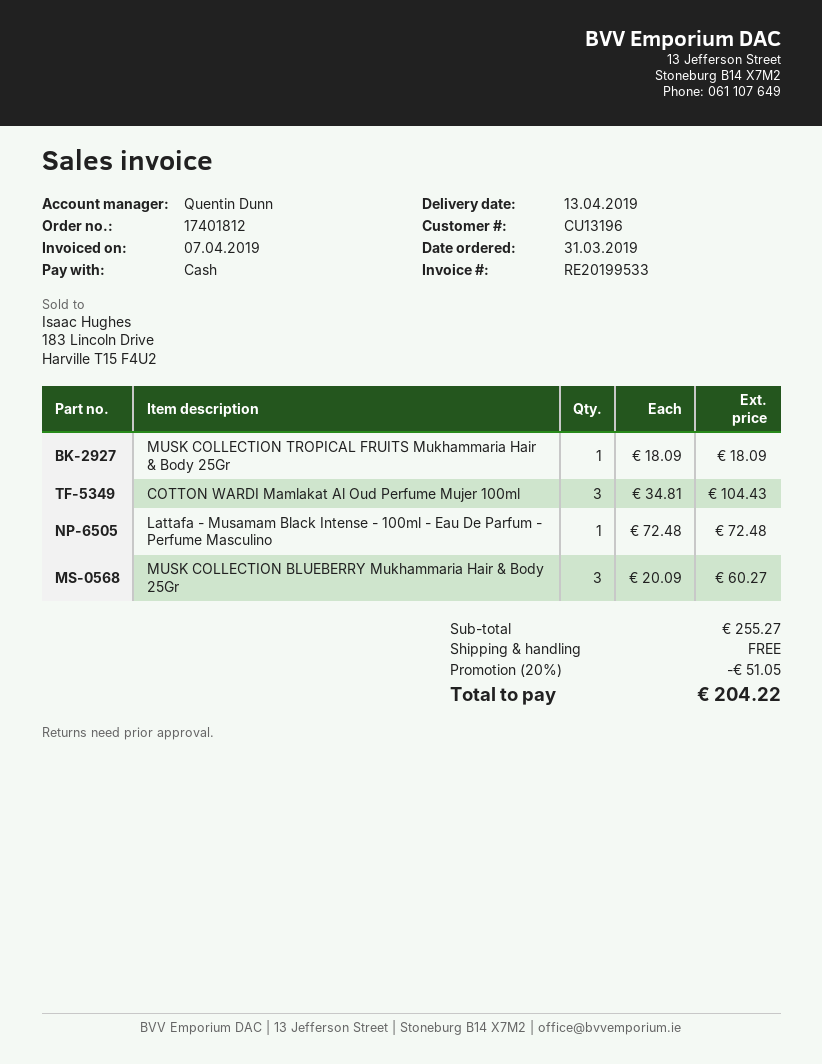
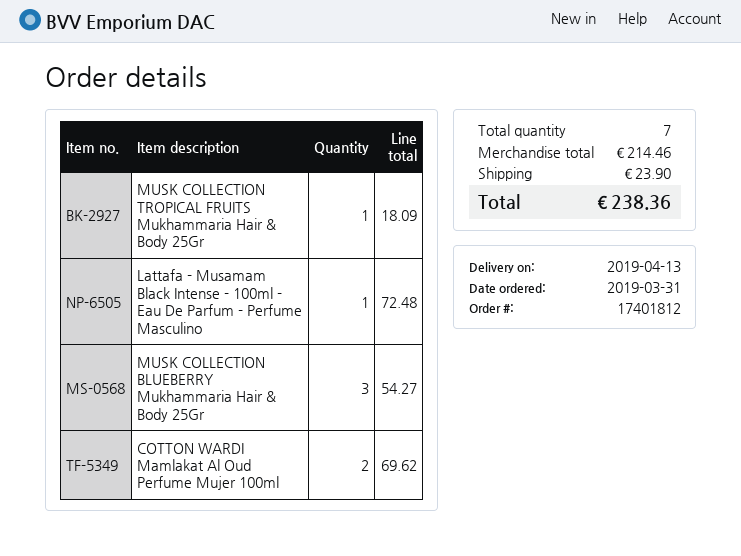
COTTON WARDI Mamlakat Al Oud Perfume Mujer 100ml: 3 for 104.43 -> 2 for 69.62
MUSK COLLECTION BLUEBERRY Mukhammaria Hair & Body 25Gr: 3 for 60.27 -> 3 for 54.27
subtotal: 255.27 -> 214.46
discount: 20% = 51.05 -> none
shipping: 0.00 -> 23.90
total: 204.22 -> 238.36

